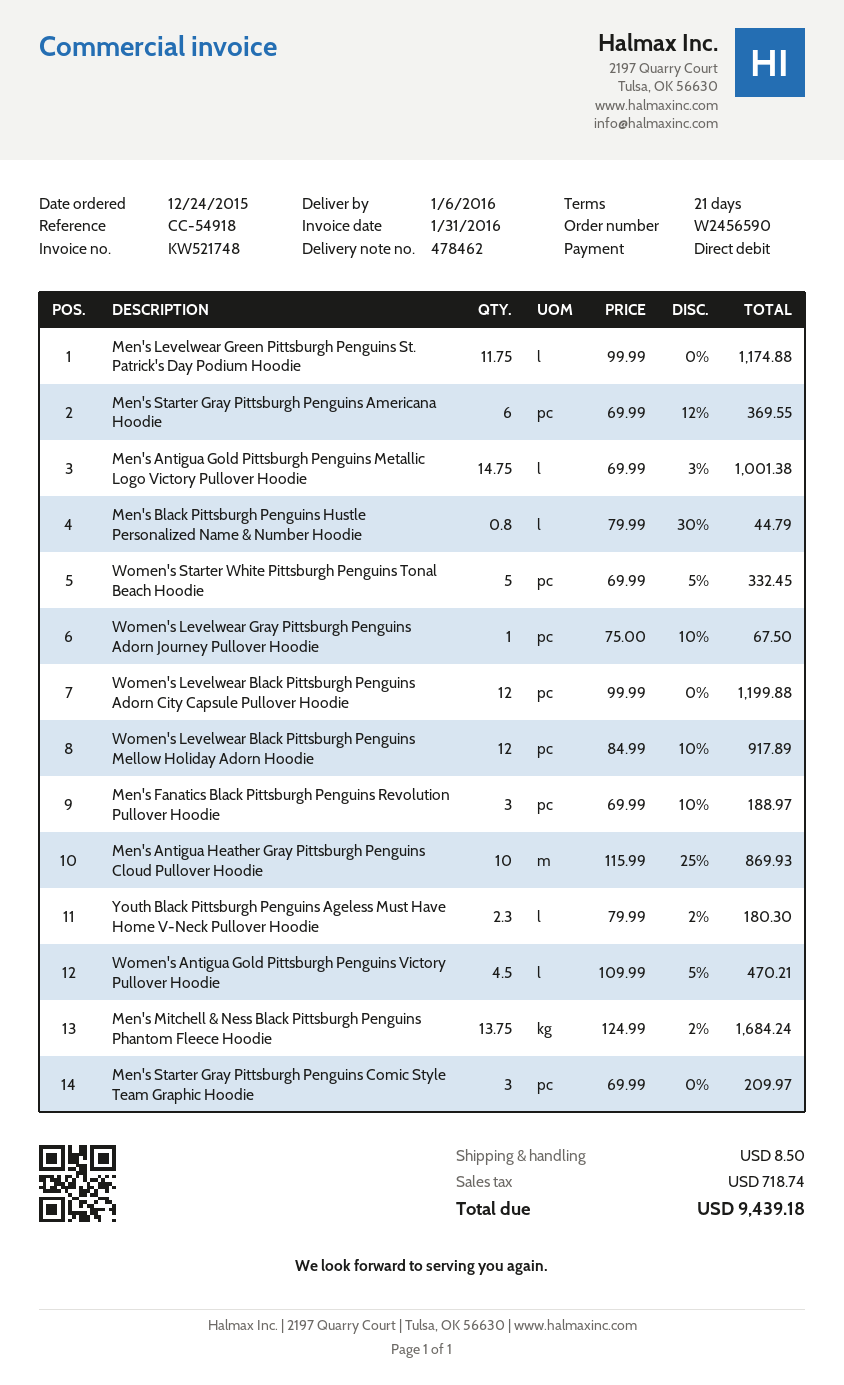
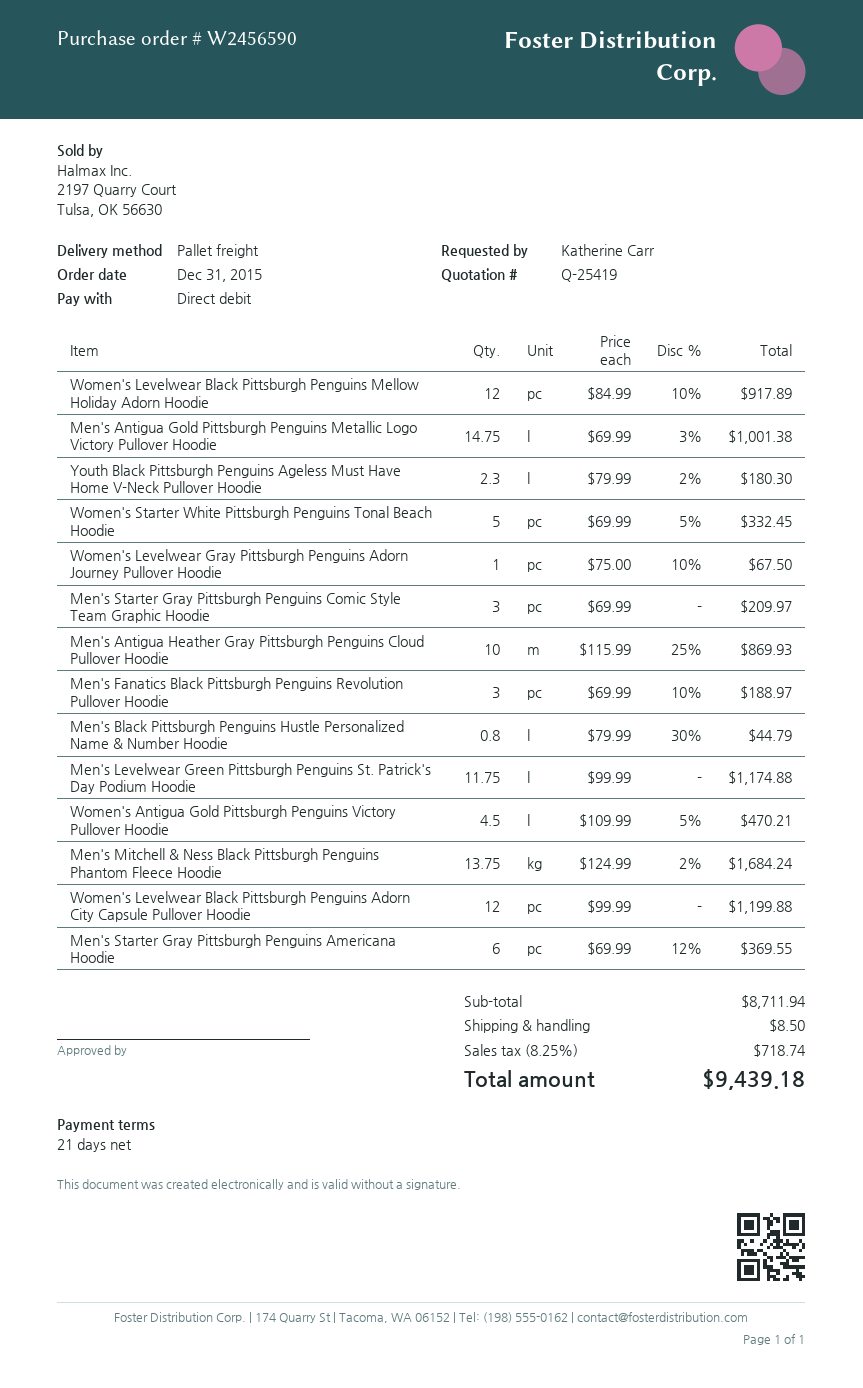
order date: 2015-12-24 -> 2015-12-31

